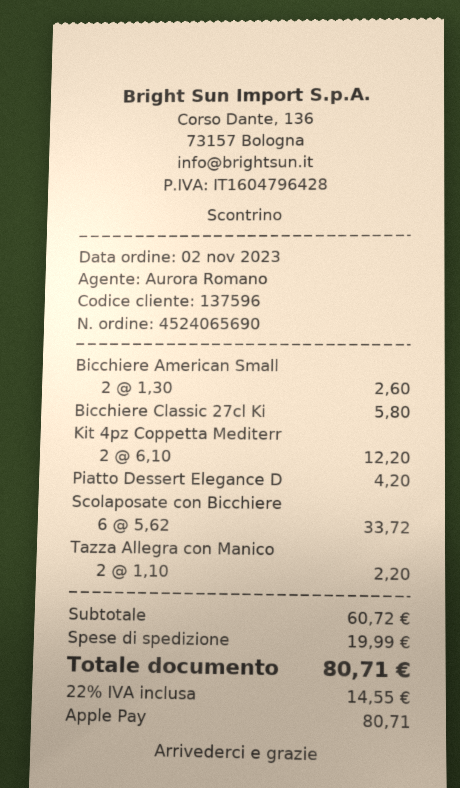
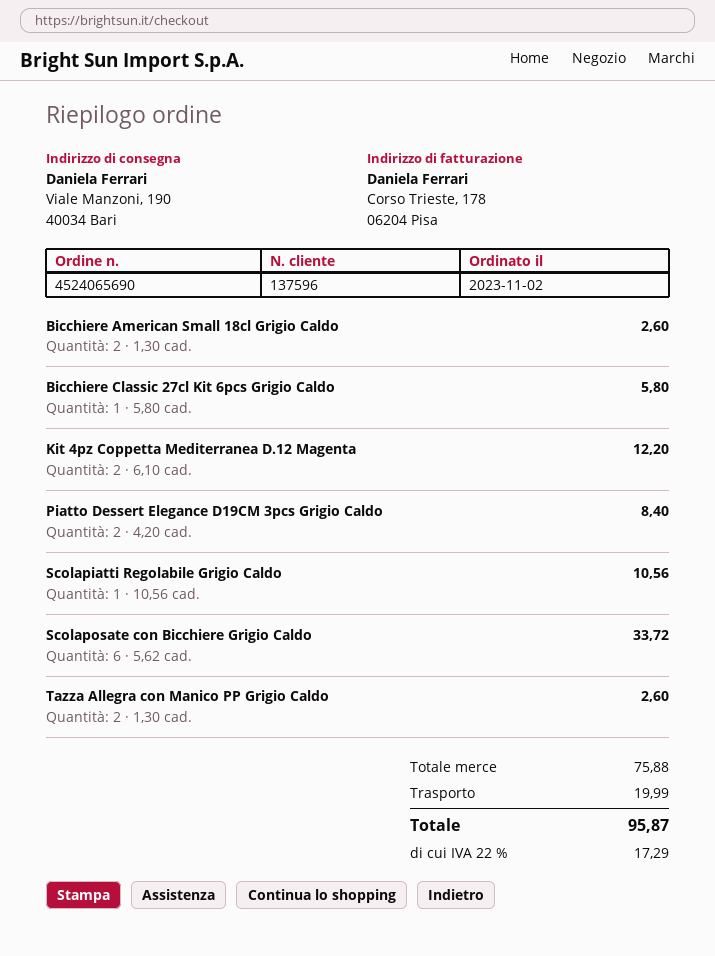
Piatto Dessert Elegance D: 1 x 4.20 = 4.20 -> 2 x 4.20 = 8.40
Tazza Allegra con Manico: 2 x 1.10 = 2.20 -> 2 x 1.30 = 2.60
Scolapiatti Regolabile Grigio Caldo: none -> 1 x 10.56 = 10.56
subtotal: 60.72 -> 75.88
tax: 22% = 14.55 -> 22% = 17.29
total: 80.71 -> 95.87

